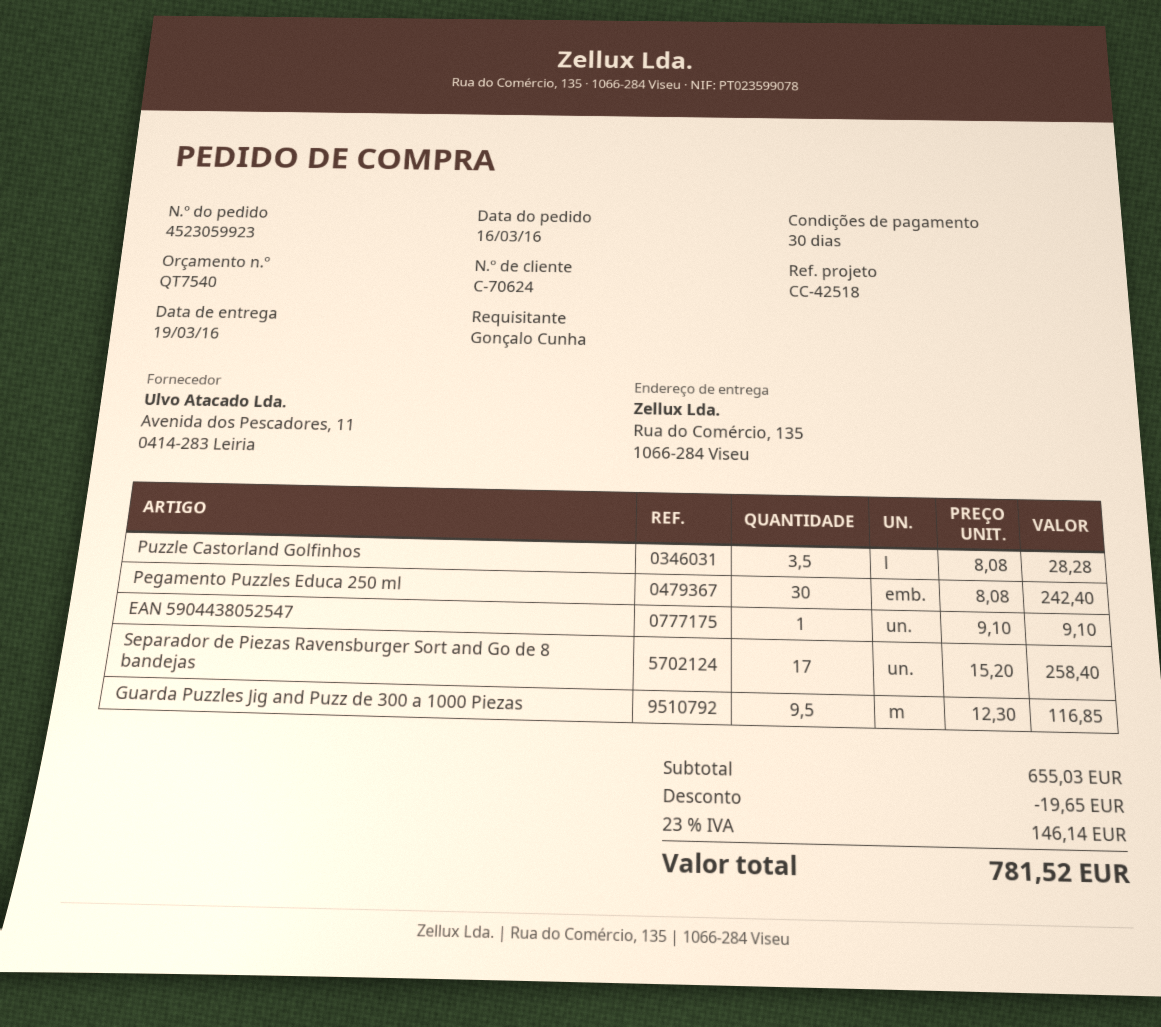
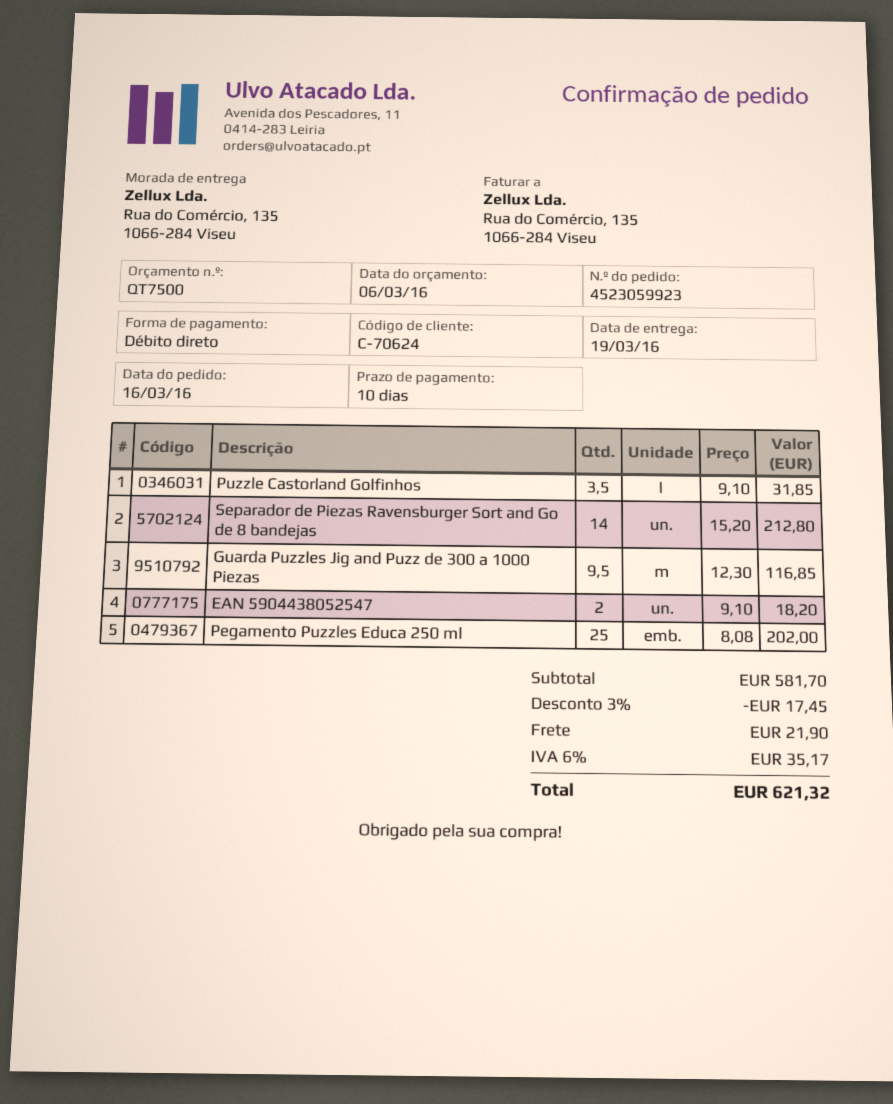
quote number: QT7540 -> QT7500
payment terms: 30 days -> 10 days
Puzzle Castorland Golfinhos: 3.5 x 8.08 = 28.28 -> 3.5 x 9.10 = 31.85
Pegamento Puzzles Educa 250 ml: 30 x 8.08 = 242.40 -> 25 x 8.08 = 202.00
EAN 5904438052547: 1 x 9.10 = 9.10 -> 2 x 9.10 = 18.20
Separador de Piezas Ravensburger Sort and Go de 8 bandejas: 17 x 15.20 = 258.40 -> 14 x 15.20 = 212.80
subtotal: 655.03 -> 581.70
discount: 19.65 -> 17.45
shipping: none -> 21.90
tax: 23% = 146.14 -> 6% = 35.17
total: 781.52 -> 621.32

